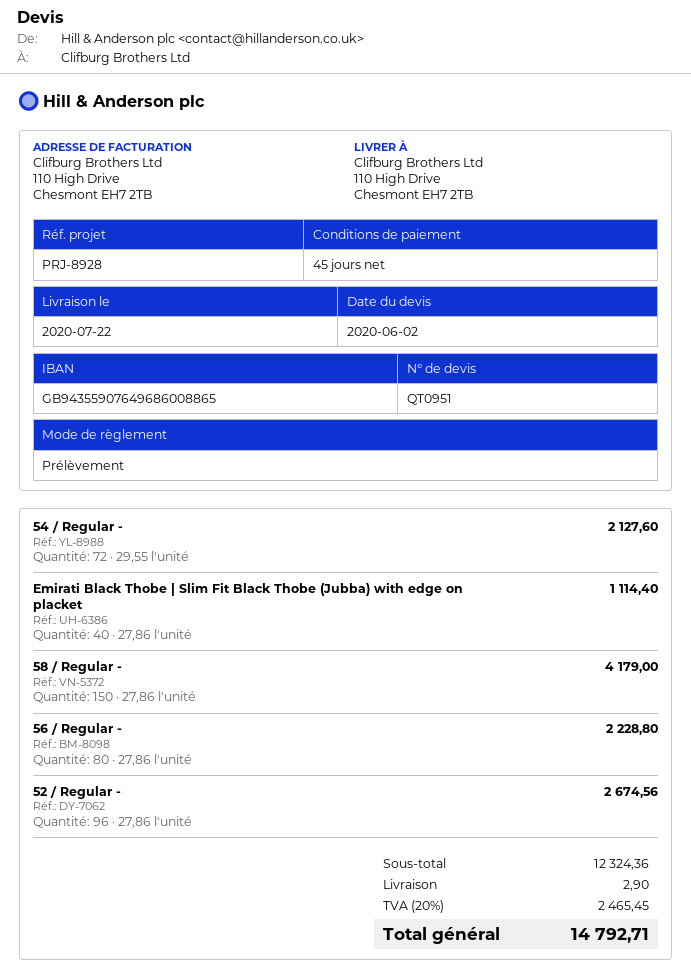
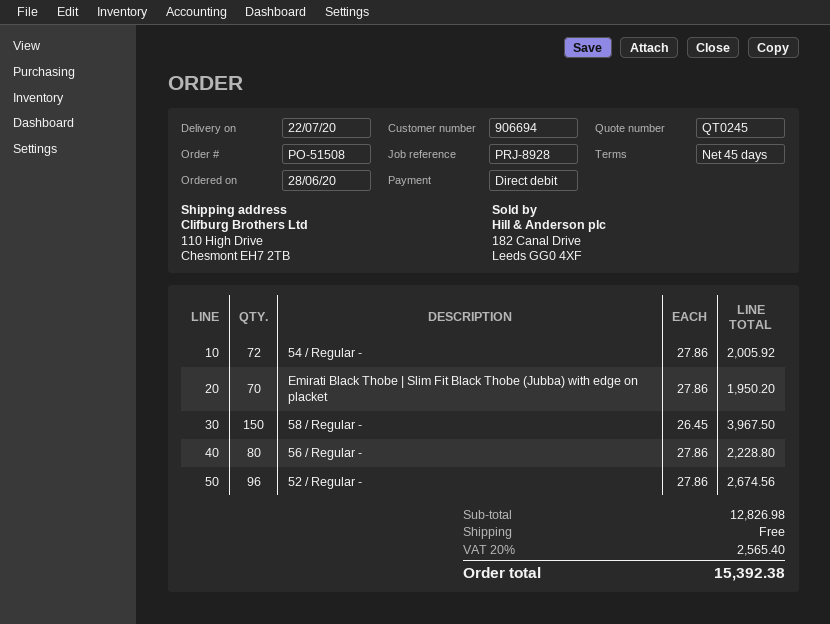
quote number: QT0951 -> QT0245
54 / Regular -: 72 x 29.55 = 2127.60 -> 72 x 27.86 = 2005.92
Emirati Black Thobe | Slim Fit Black Thobe (Jubba) with edge on placket: 40 x 27.86 = 1114.40 -> 70 x 27.86 = 1950.20
58 / Regular -: 150 x 27.86 = 4179.00 -> 150 x 26.45 = 3967.50
subtotal: 12324.36 -> 12826.98
shipping: 2.90 -> 0.00
tax: 20% = 2465.45 -> 20% = 2565.40
total: 14792.71 -> 15392.38

